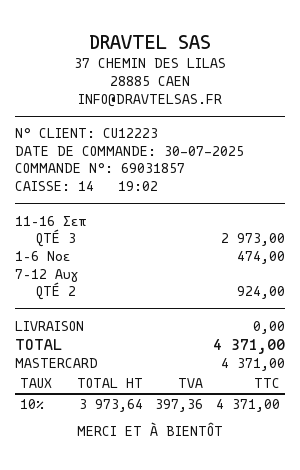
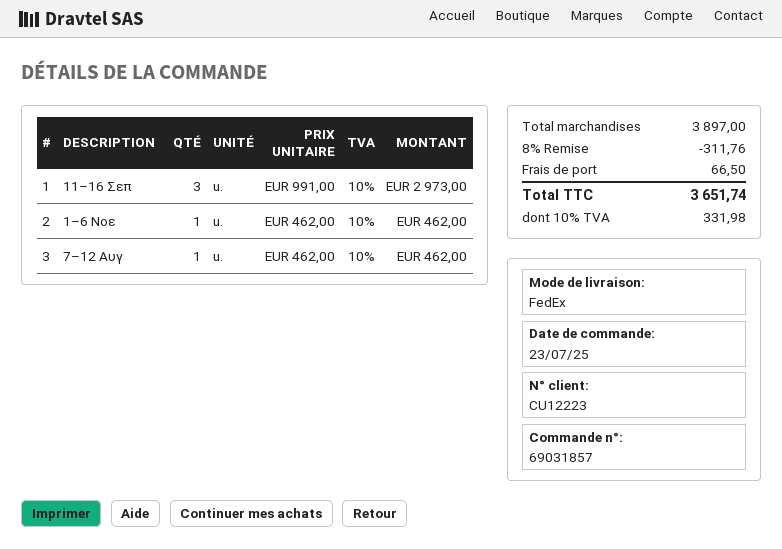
order date: 2025-07-30 -> 2025-07-23
1–6 Νοε: 1 for 474.00 -> 1 for 462.00
7–12 Αυγ: 2 for 924.00 -> 1 for 462.00
discount: none -> 8% = 311.76
shipping: 0.00 -> 66.50
tax: 10% = 397.36 -> 10% = 331.98
total: 4371.00 -> 3651.74

